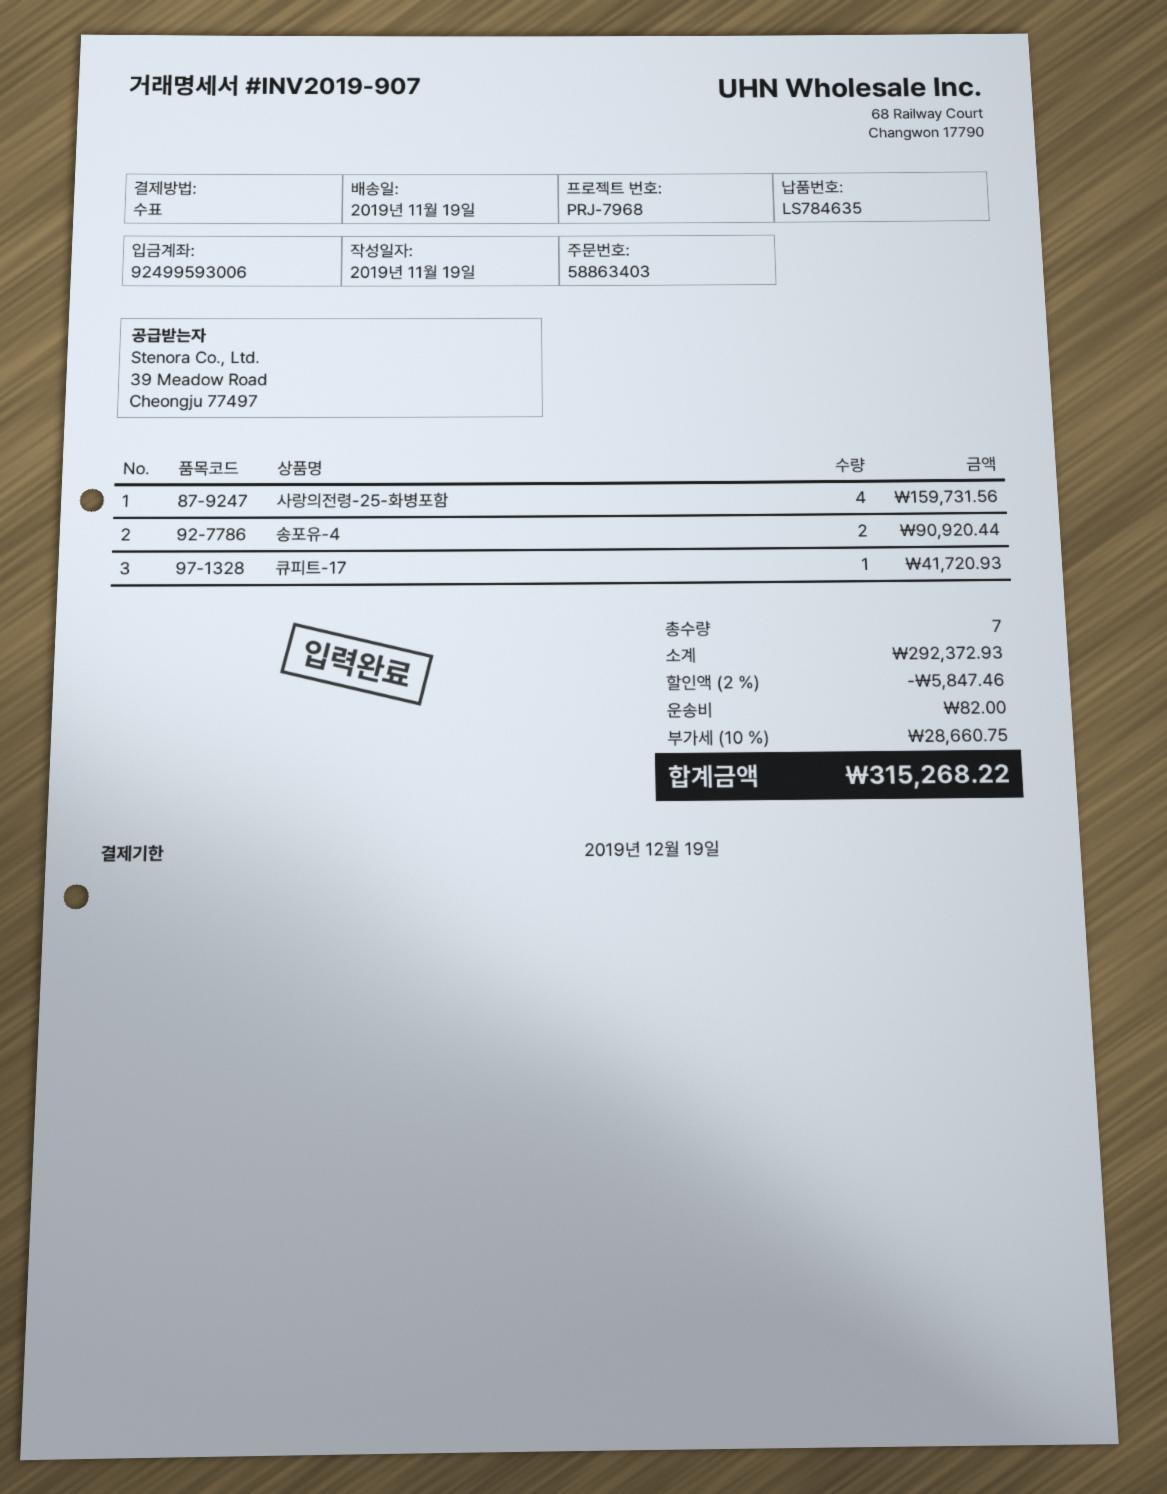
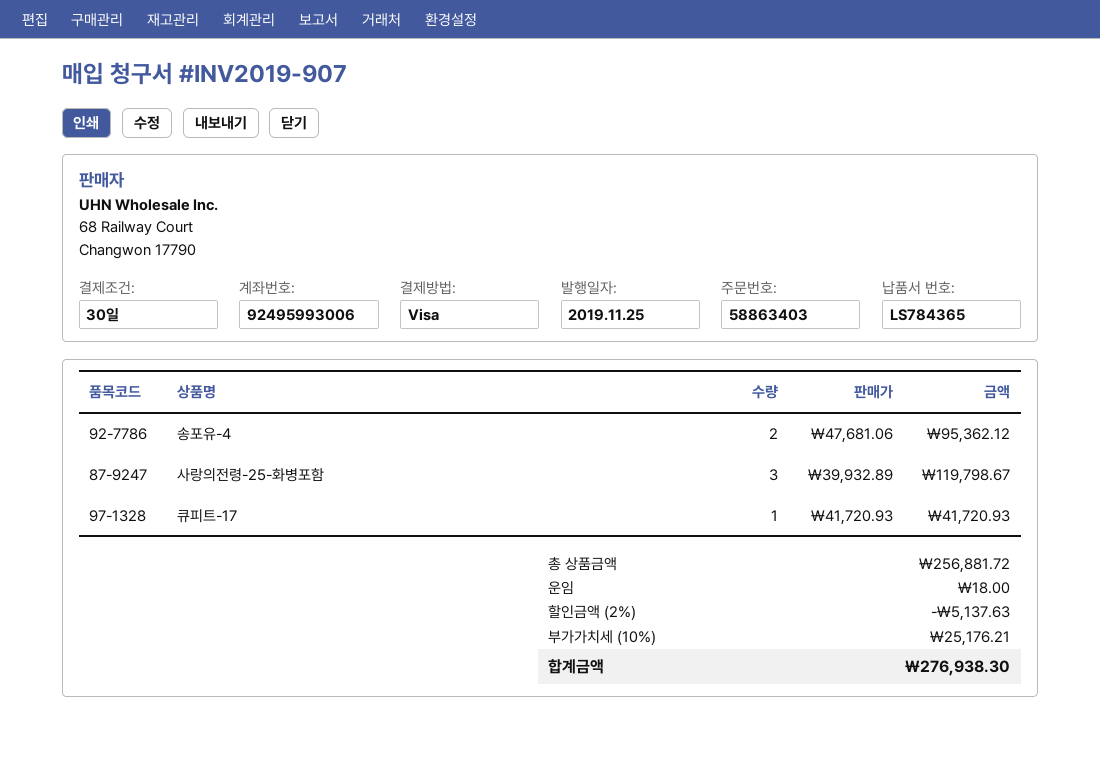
delivery note number: LS784635 -> LS784365
invoice date: 2019-11-19 -> 2019-11-25
payment method: cheque -> Visa
bank account: 92499593006 -> 92495993006
사랑의전령-25-화병포함: 4 for 159731.56 -> 3 for 119798.67
송포유-4: 2 for 90920.44 -> 2 for 95362.12
subtotal: 292372.93 -> 256881.72
discount: 2% = 5847.46 -> 2% = 5137.63
shipping: 82.00 -> 18.00
tax: 10% = 28660.75 -> 10% = 25176.21
total: 315268.22 -> 276938.30

